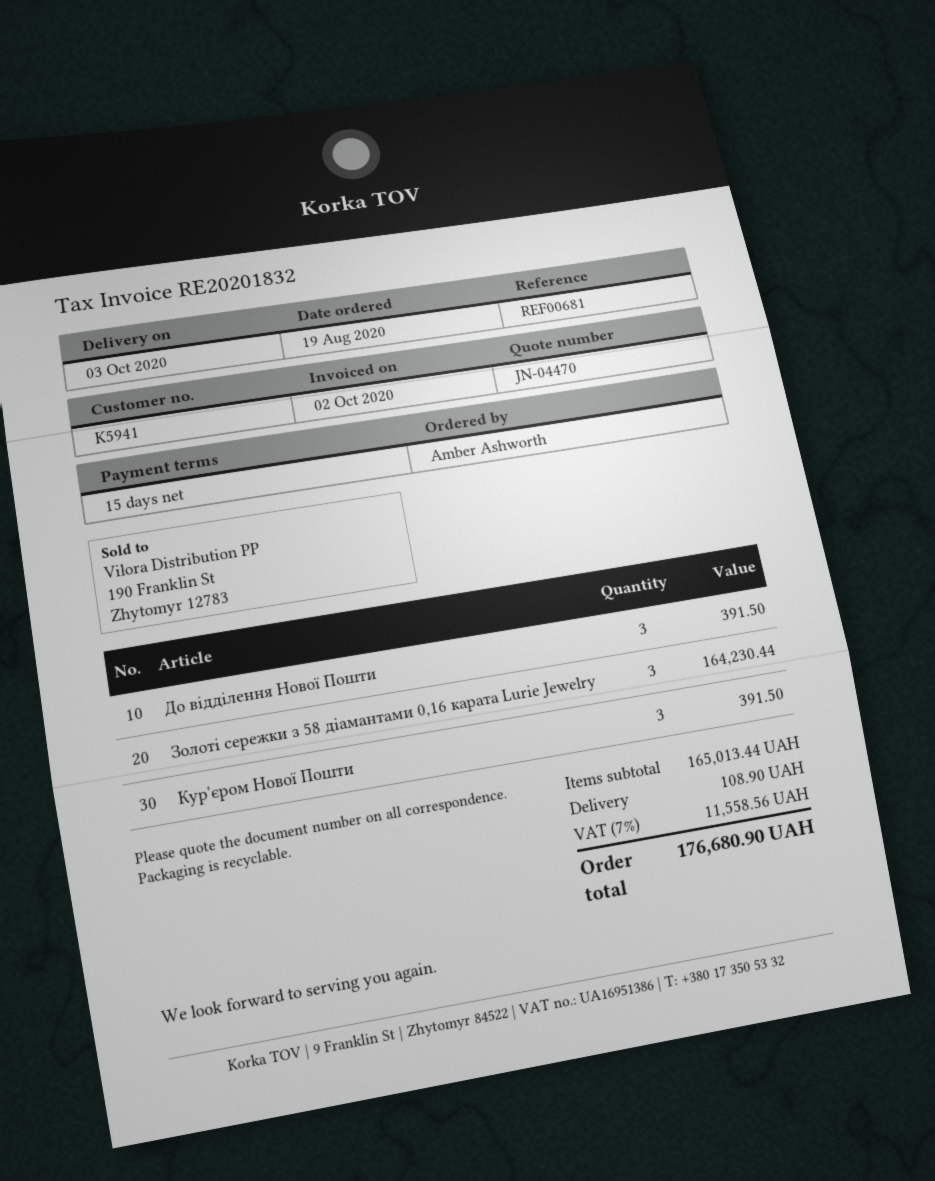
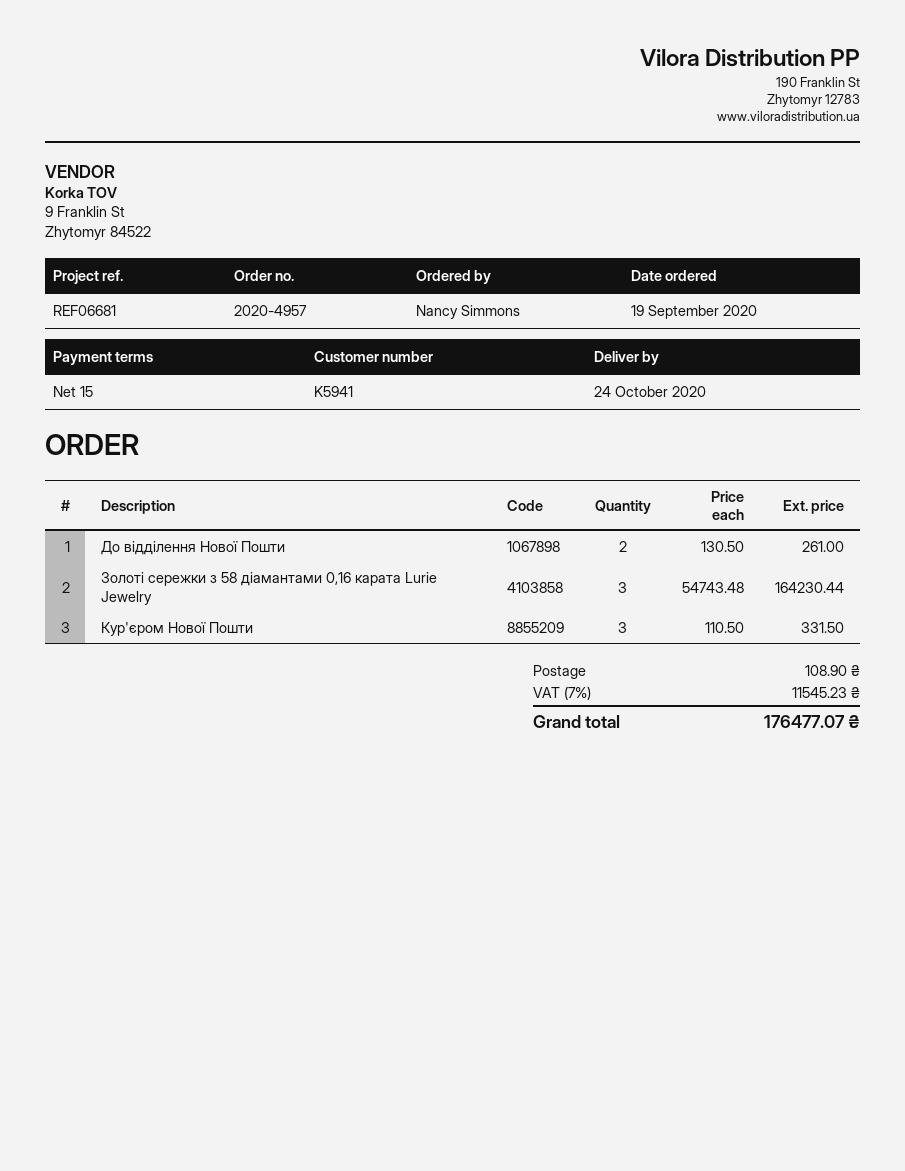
order date: 2020-08-19 -> 2020-09-19
delivery date: 2020-10-03 -> 2020-10-24
reference: REF00681 -> REF06681
ordered by: Amber Ashworth -> Nancy Simmons
До відділення Нової Пошти: 3 for 391.50 -> 2 for 261.00
Кур'єром Нової Пошти: 3 for 391.50 -> 3 for 331.50
tax: 7% = 11558.56 -> 7% = 11545.23
total: 176680.90 -> 176477.07

